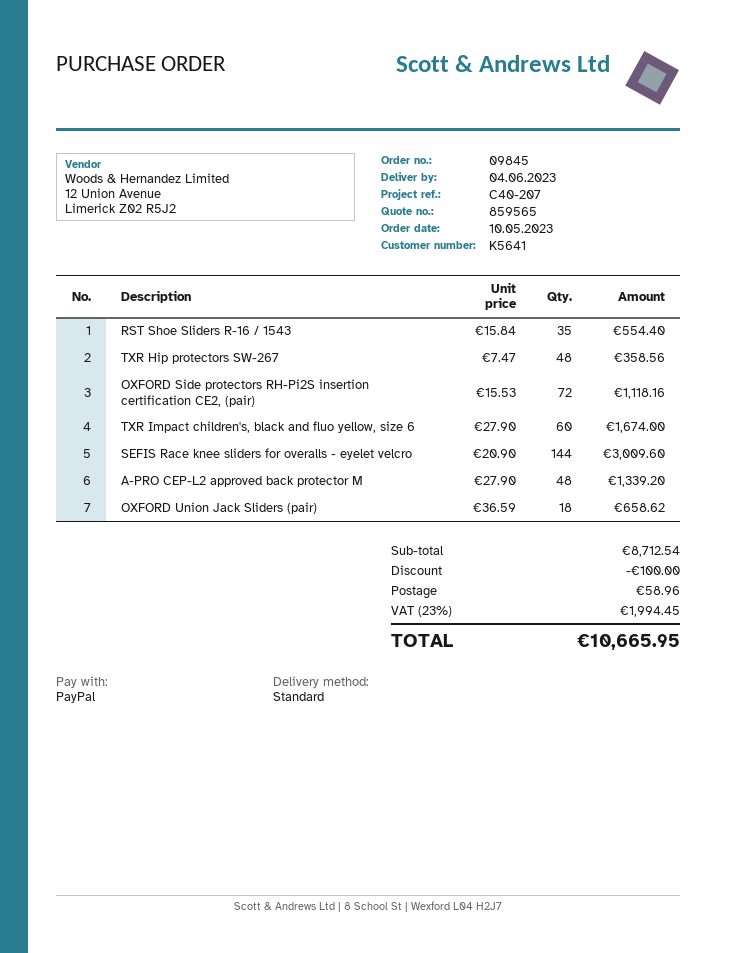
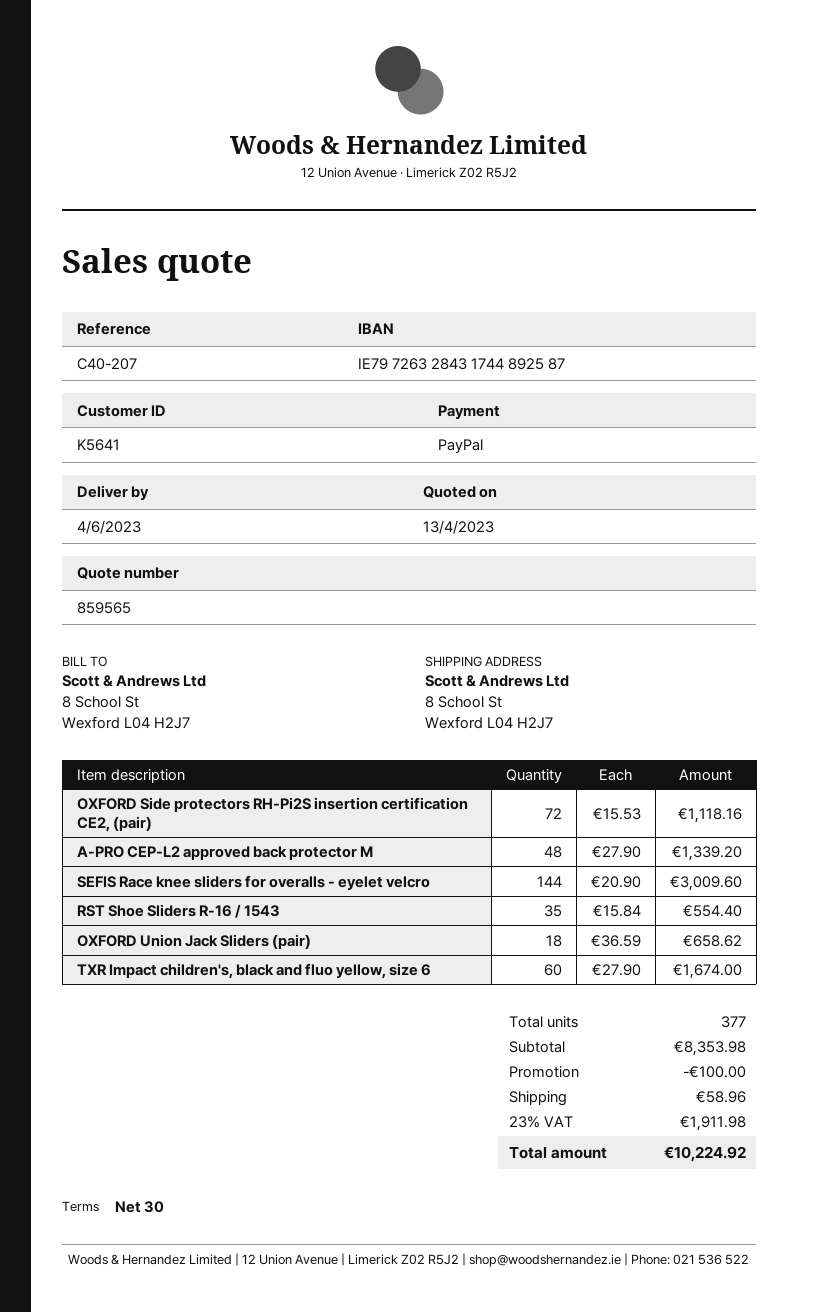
TXR Hip protectors SW-267: 48 x 7.47 = 358.56 -> none
subtotal: 8712.54 -> 8353.98
tax: 23% = 1994.45 -> 23% = 1911.98
total: 10665.95 -> 10224.92

